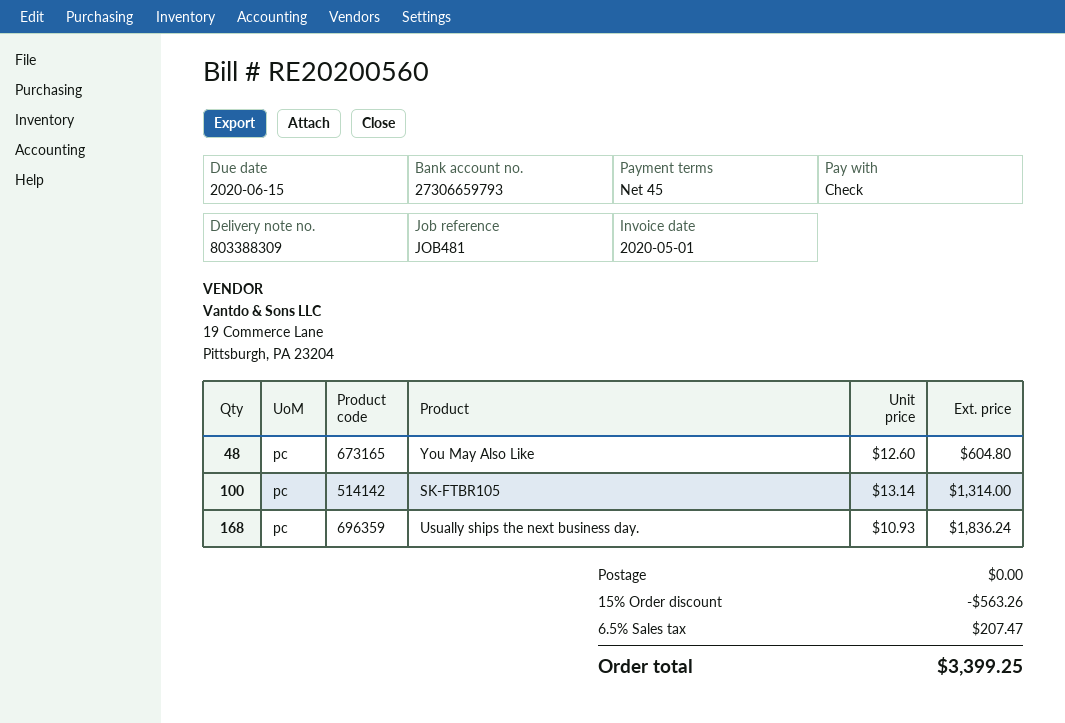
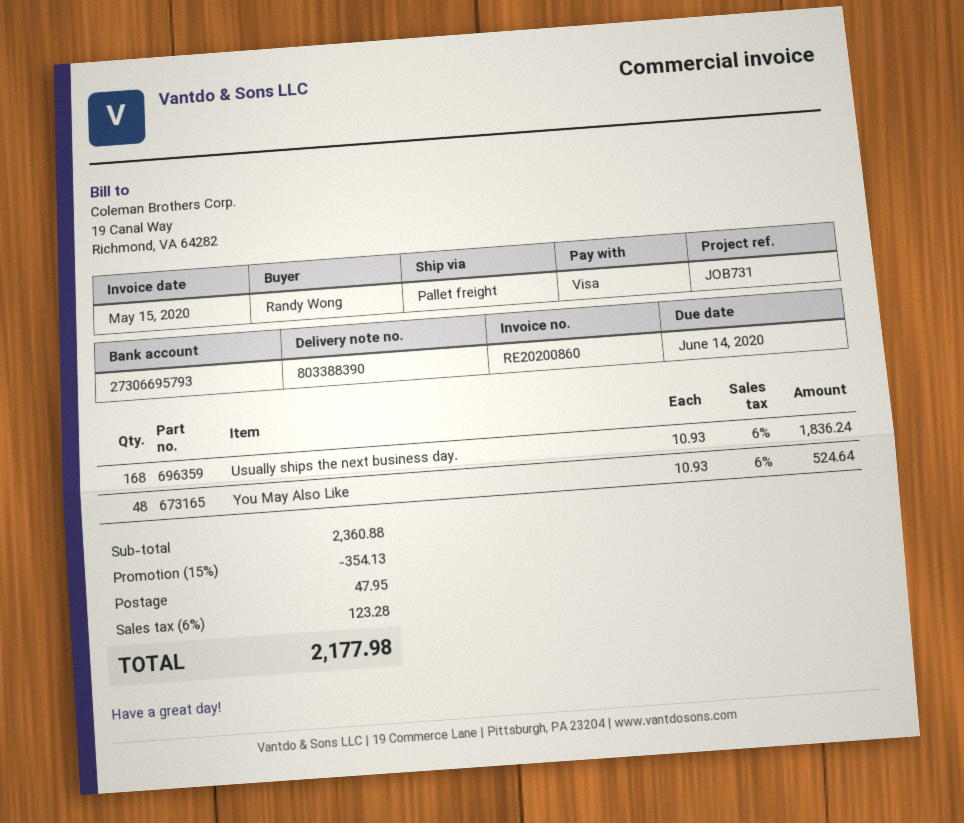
delivery note number: 803388309 -> 803388390
invoice number: RE20200560 -> RE20200860
invoice date: 2020-05-01 -> 2020-05-15
due date: 2020-06-15 -> 2020-06-14
reference: JOB481 -> JOB731
payment method: cheque -> Visa
bank account: 27306659793 -> 27306695793
You May Also Like: 48 x 12.60 = 604.80 -> 48 x 10.93 = 524.64
SK-FTBR105: 100 x 13.14 = 1314.00 -> none
discount: 15% = 563.26 -> 15% = 354.13
shipping: 0.00 -> 47.95
tax: 6.5% = 207.47 -> 6% = 123.28
total: 3399.25 -> 2177.98

